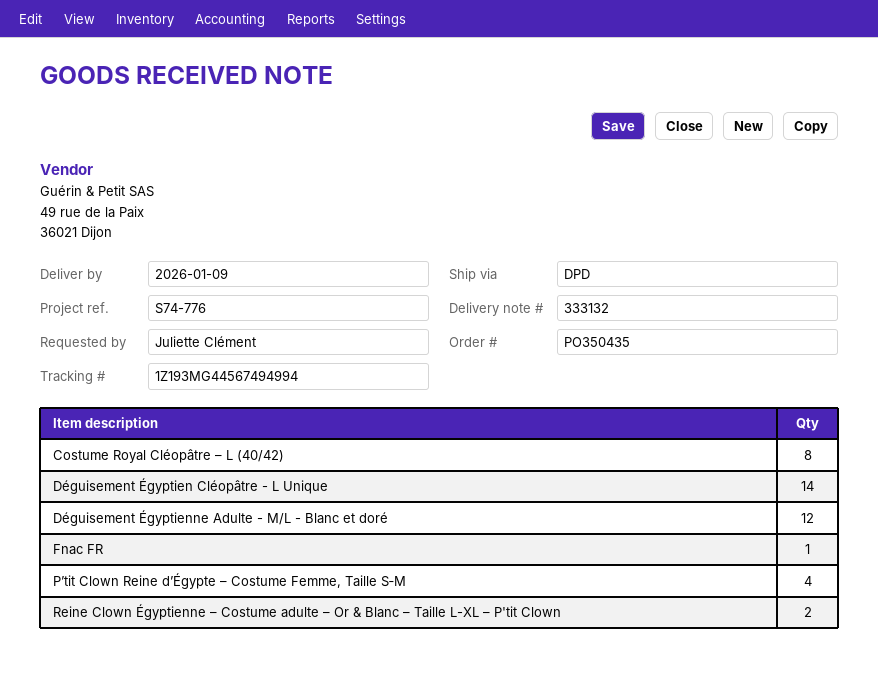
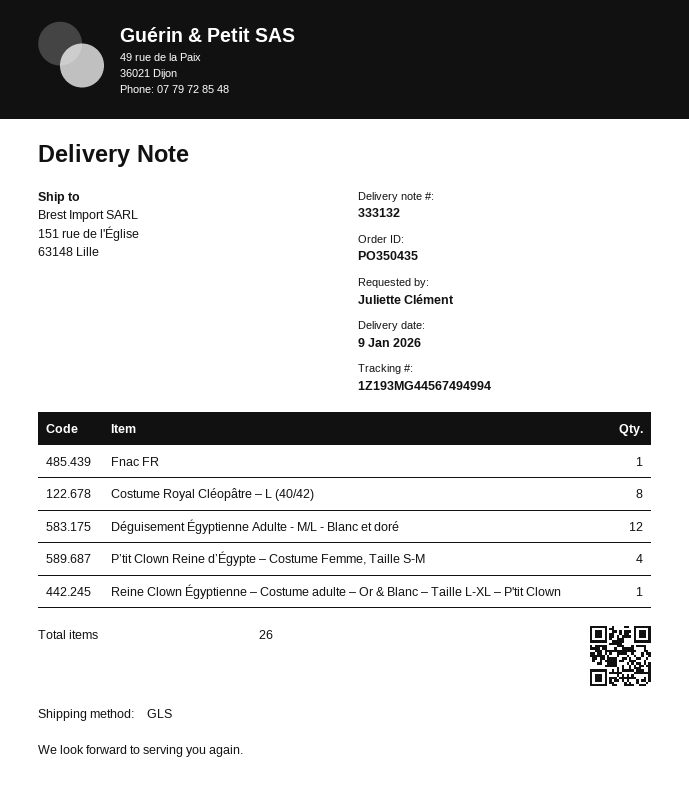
shipping method: DPD -> GLS
Déguisement Égyptien Cléopâtre - L Unique: 14 -> none
Reine Clown Égyptienne – Costume adulte – Or & Blanc – Taille L-XL – P'tit Clown: 2 -> 1

